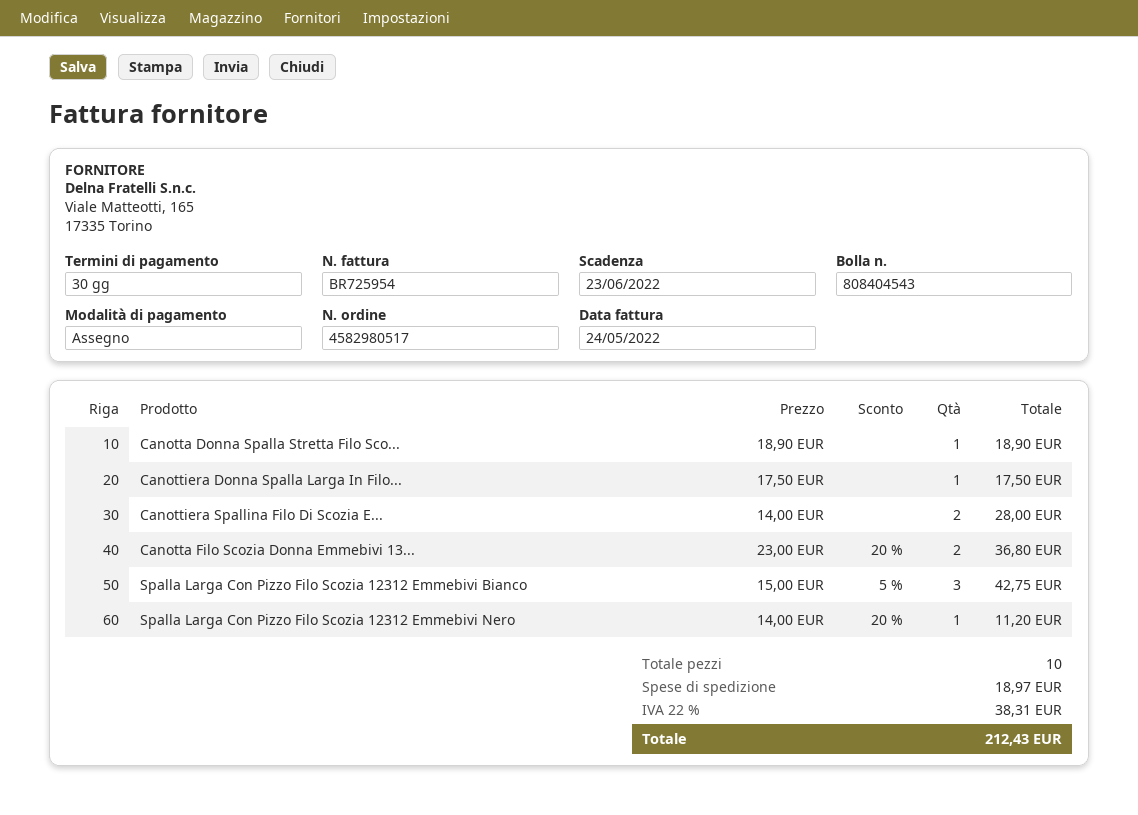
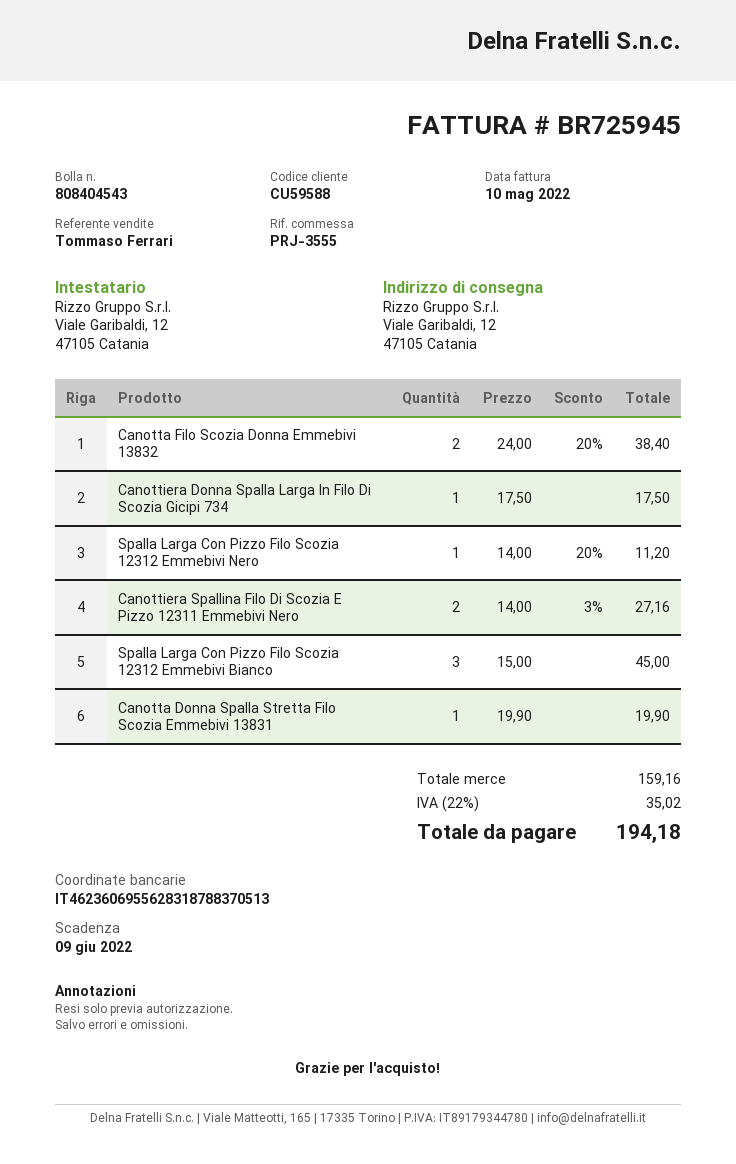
invoice number: BR725954 -> BR725945
invoice date: 2022-05-24 -> 2022-05-10
due date: 2022-06-23 -> 2022-06-09
Canotta Donna Spalla Stretta Filo Sco...: 1 x 18.90 = 18.90 -> 1 x 19.90 = 19.90
Canottiera Spallina Filo Di Scozia E...: 2 x 14.00 = 28.00 -> 2 x 14.00 - 3% = 27.16
Canotta Filo Scozia Donna Emmebivi 13...: 2 x 23.00 - 20% = 36.80 -> 2 x 24.00 - 20% = 38.40
Spalla Larga Con Pizzo Filo Scozia 12312 Emmebivi Bianco: 3 x 15.00 - 5% = 42.75 -> 3 x 15.00 = 45.00
shipping: 18.97 -> none
tax: 22% = 38.31 -> 22% = 35.02
total: 212.43 -> 194.18

